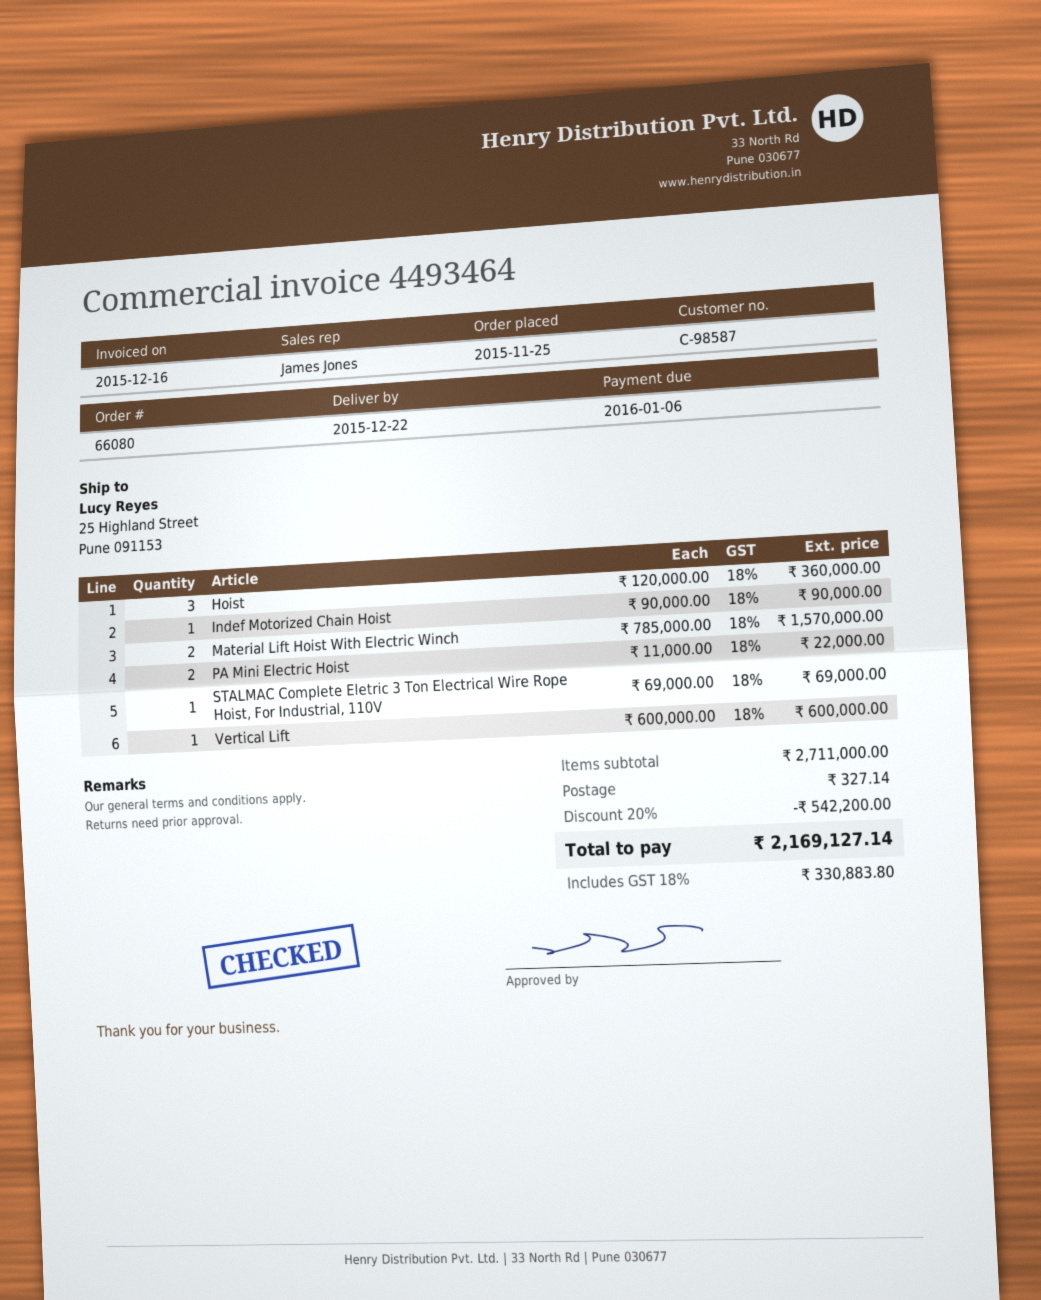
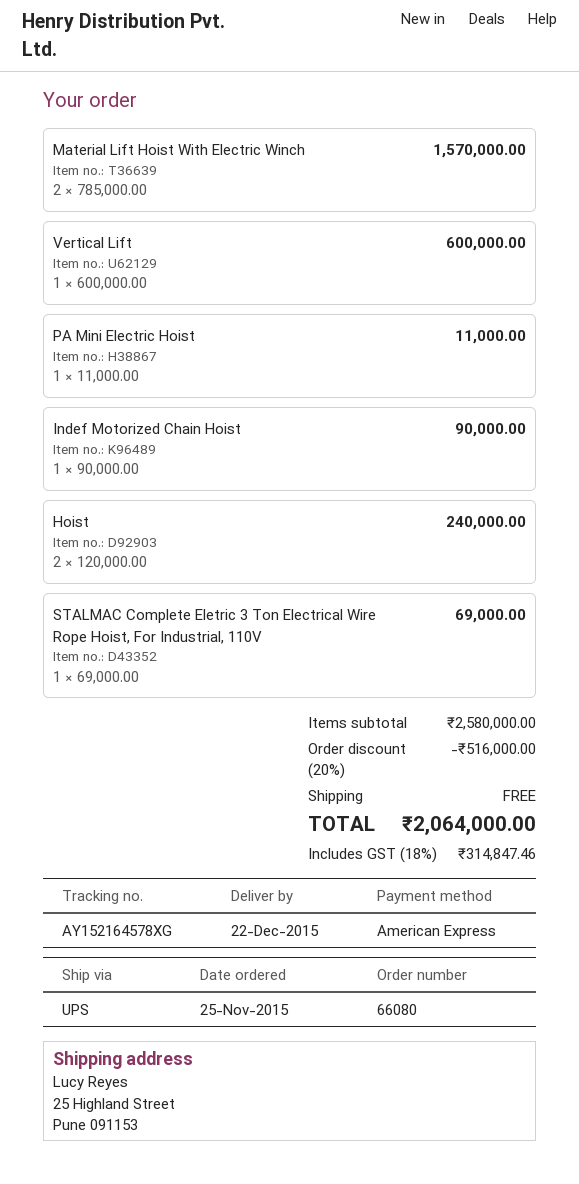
Hoist: 3 x 120000.00 = 360000.00 -> 2 x 120000.00 = 240000.00
PA Mini Electric Hoist: 2 x 11000.00 = 22000.00 -> 1 x 11000.00 = 11000.00
subtotal: 2711000.00 -> 2580000.00
discount: 20% = 542200.00 -> 20% = 516000.00
shipping: 327.14 -> 0.00
tax: 18% = 330883.80 -> 18% = 314847.46
total: 2169127.14 -> 2064000.00

